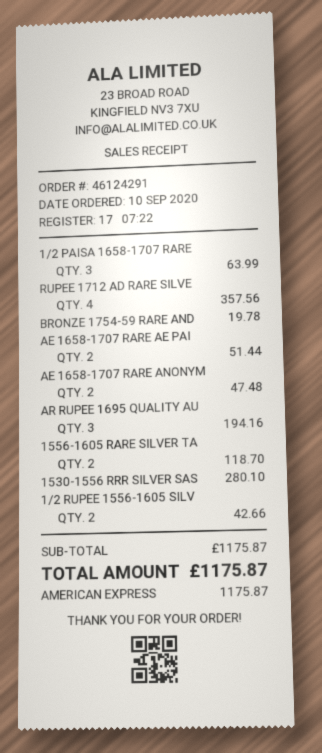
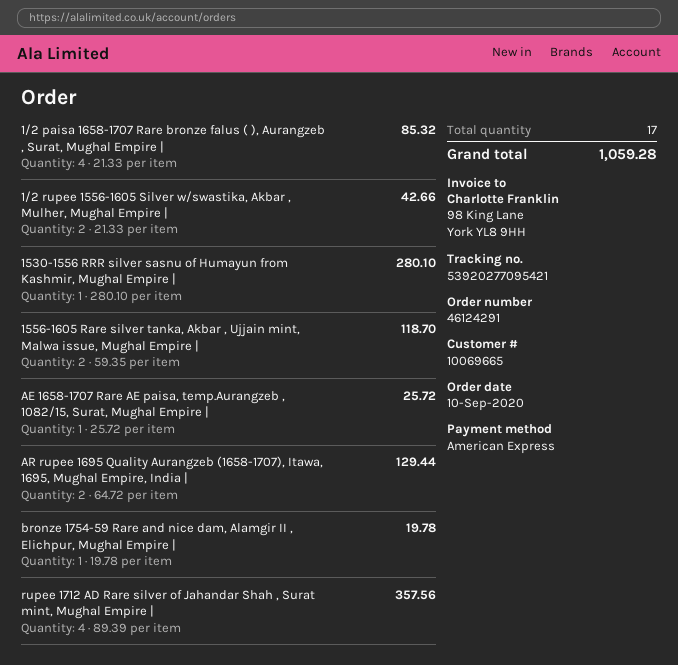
1/2 PAISA 1658-1707 RARE: 3 for 63.99 -> 4 for 85.32
AE 1658-1707 RARE AE PAI: 2 for 51.44 -> 1 for 25.72
AE 1658-1707 RARE ANONYM: 2 for 47.48 -> none
AR RUPEE 1695 QUALITY AU: 3 for 194.16 -> 2 for 129.44
total: 1175.87 -> 1059.28

